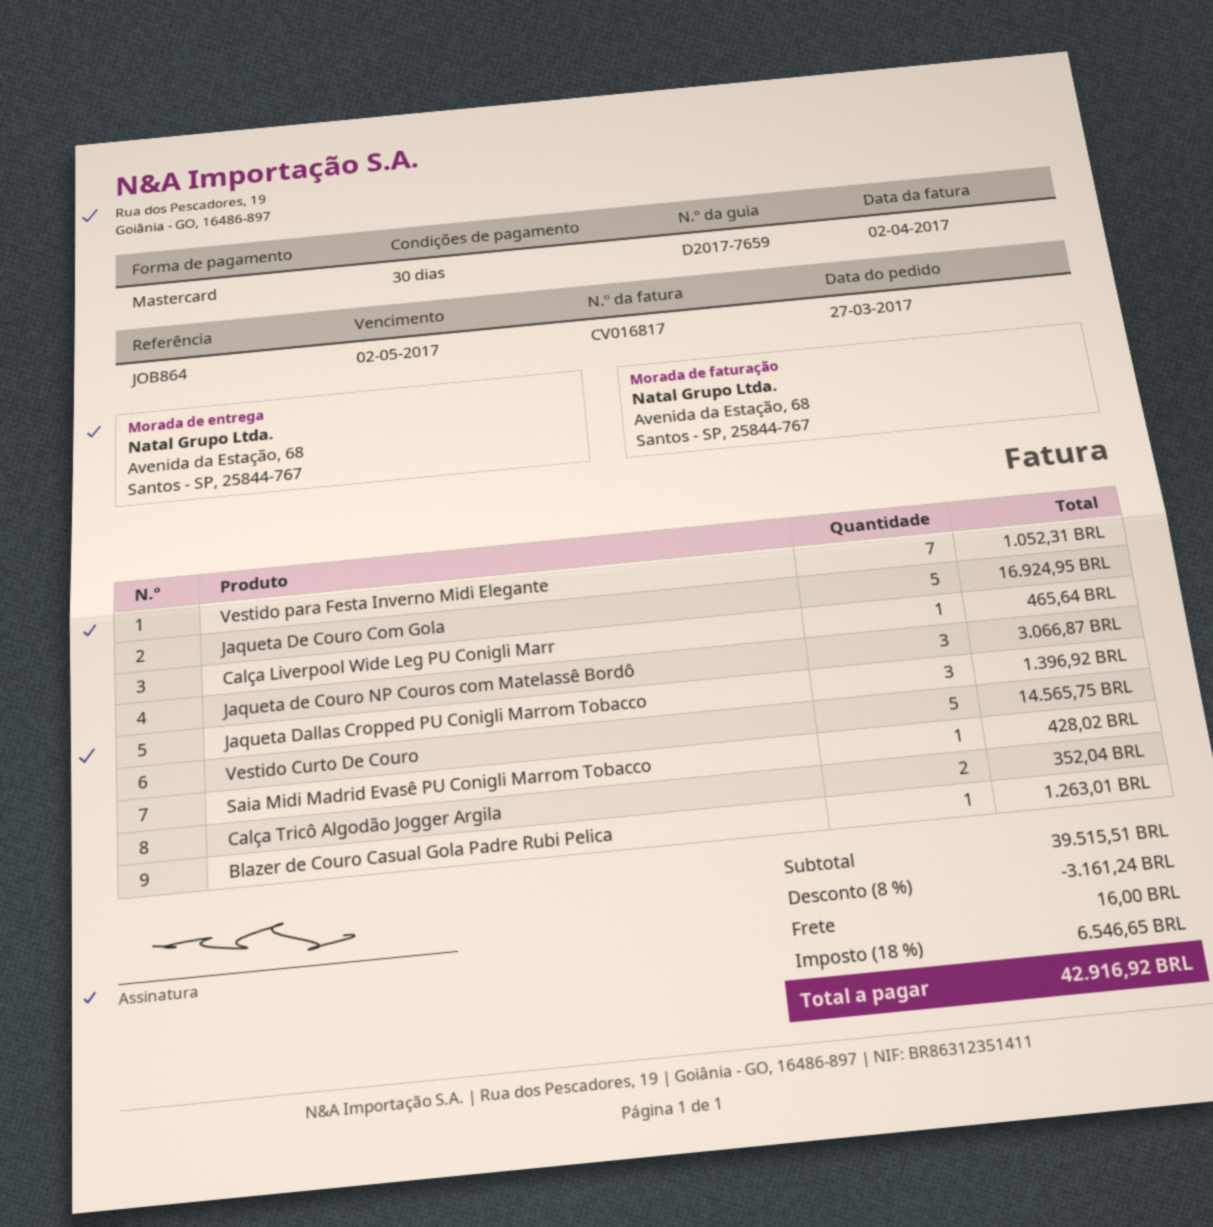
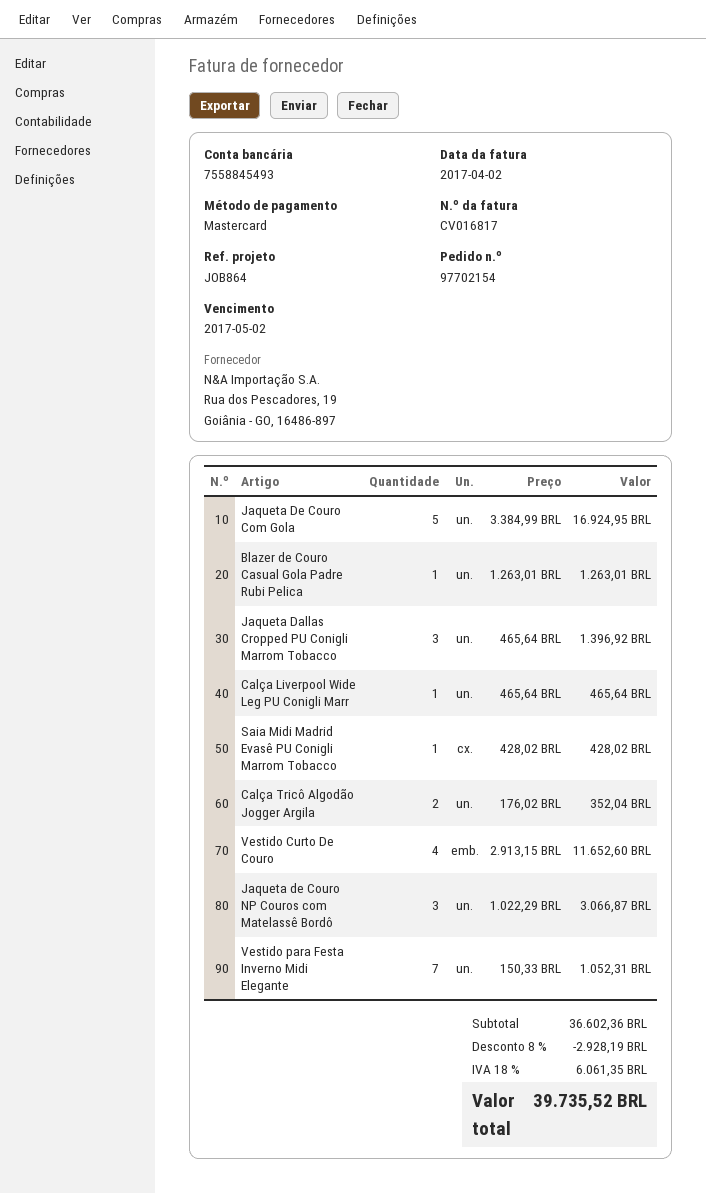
Vestido Curto De Couro: 5 for 14565.75 -> 4 for 11652.60
subtotal: 39515.51 -> 36602.36
discount: 8% = 3161.24 -> 8% = 2928.19
shipping: 16.00 -> none
tax: 18% = 6546.65 -> 18% = 6061.35
total: 42916.92 -> 39735.52

